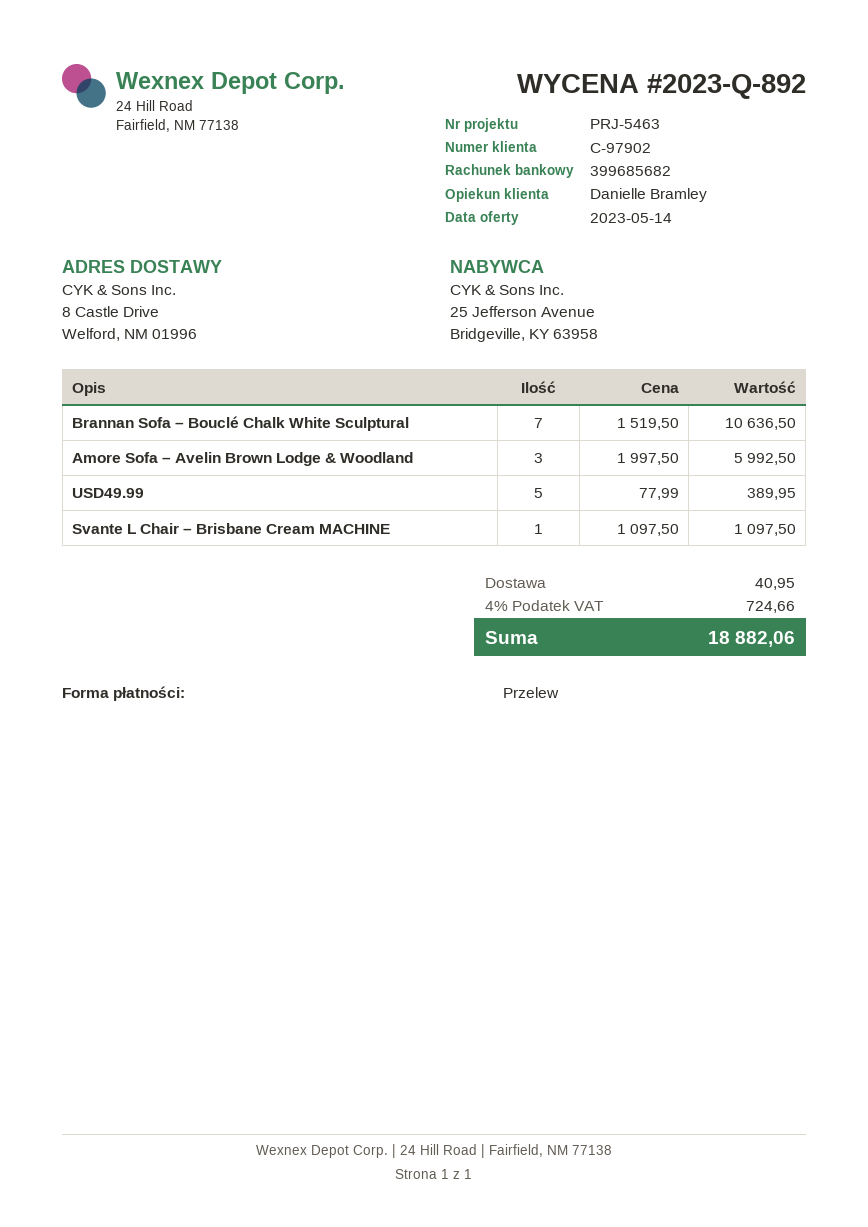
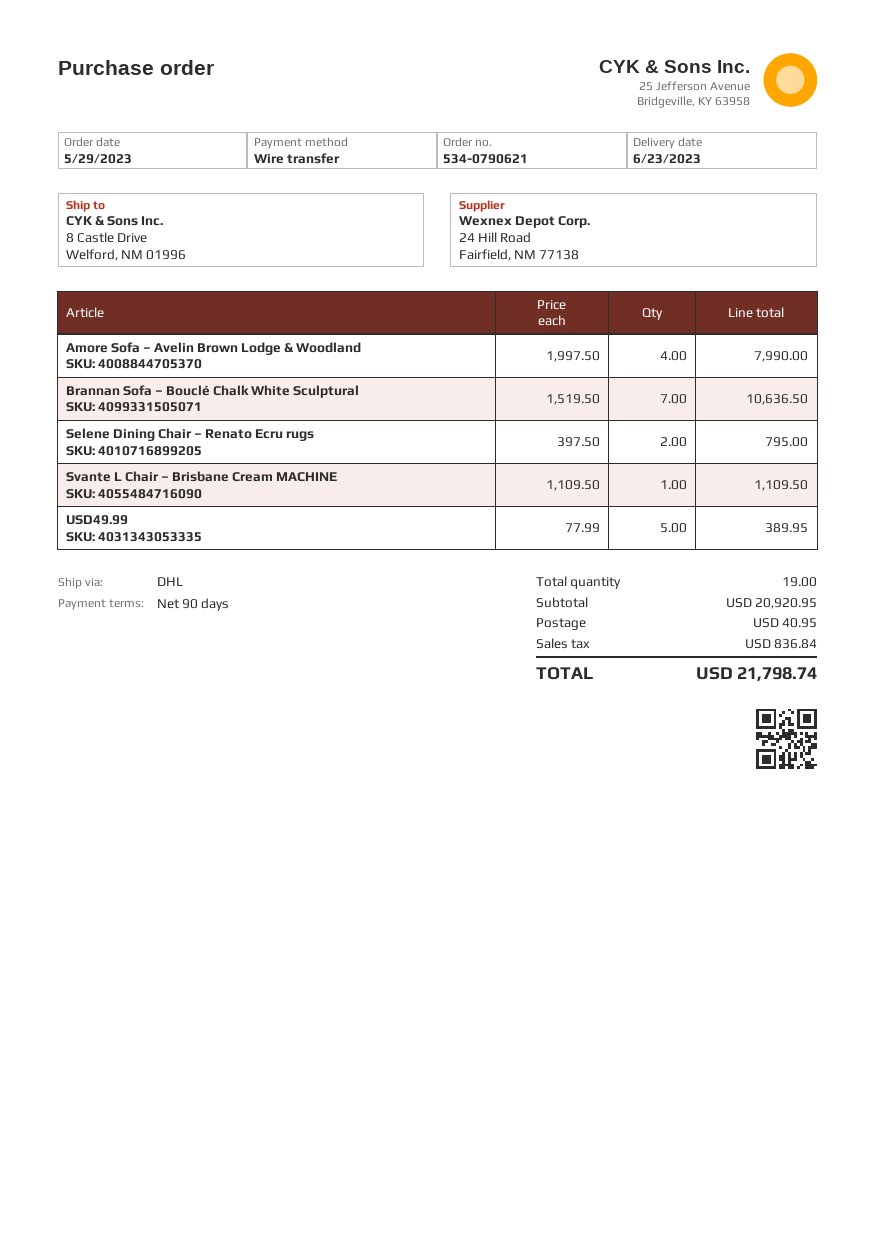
Amore Sofa – Avelin Brown Lodge & Woodland: 3 x 1997.50 = 5992.50 -> 4 x 1997.50 = 7990.00
Svante L Chair – Brisbane Cream MACHINE: 1 x 1097.50 = 1097.50 -> 1 x 1109.50 = 1109.50
Selene Dining Chair – Renato Ecru rugs: none -> 2 x 397.50 = 795.00
tax: 724.66 -> 836.84
total: 18882.06 -> 21798.74

